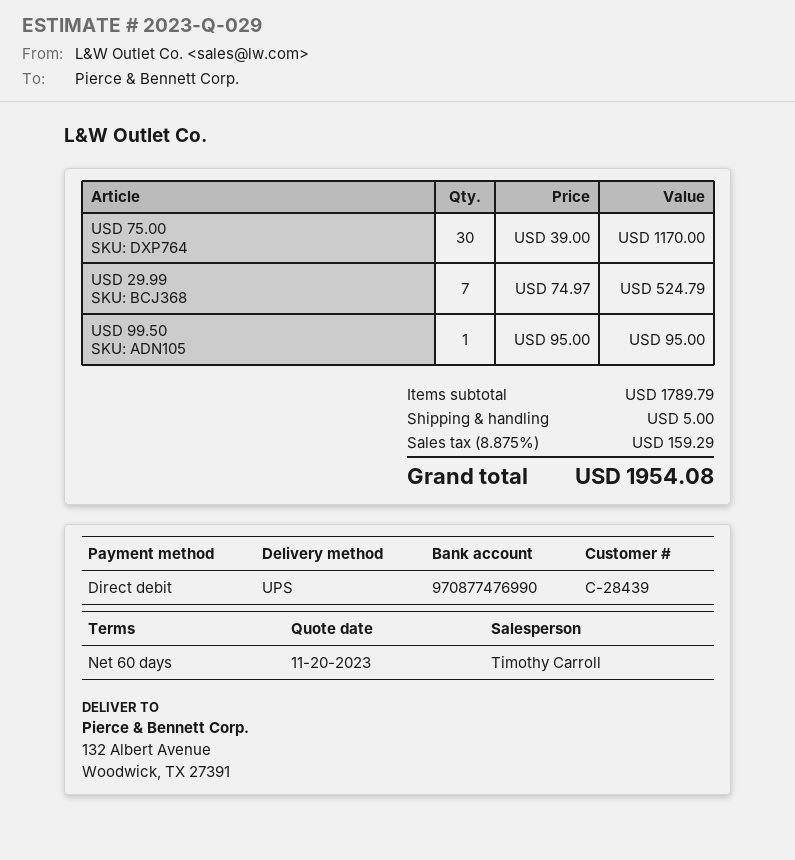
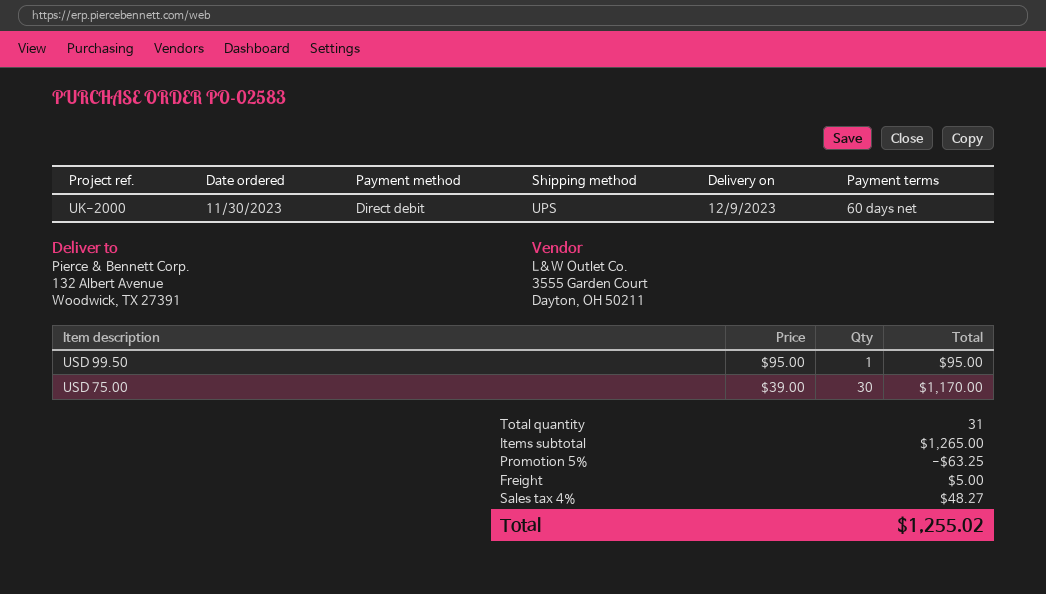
USD 29.99: 7 x 74.97 = 524.79 -> none
subtotal: 1789.79 -> 1265.00
discount: none -> 5% = 63.25
tax: 8.875% = 159.29 -> 4% = 48.27
total: 1954.08 -> 1255.02

